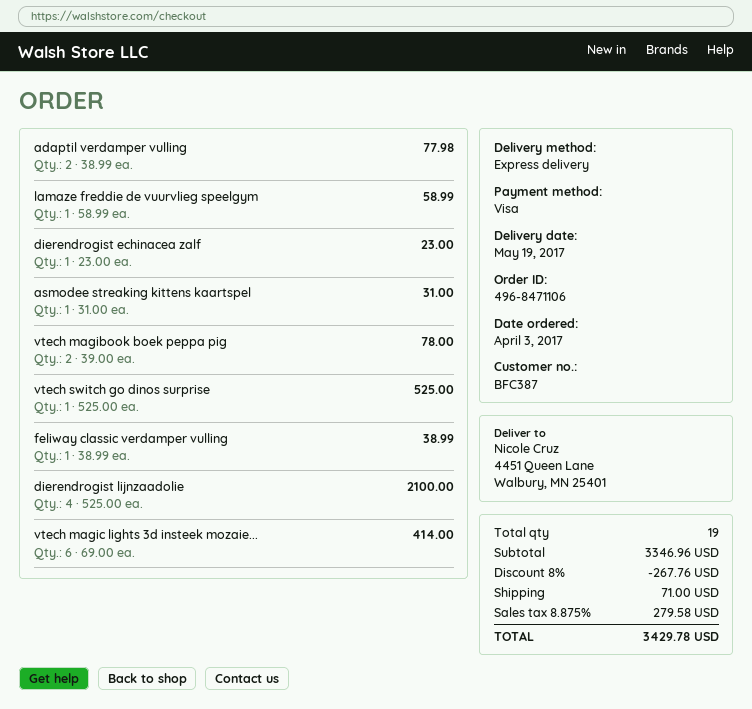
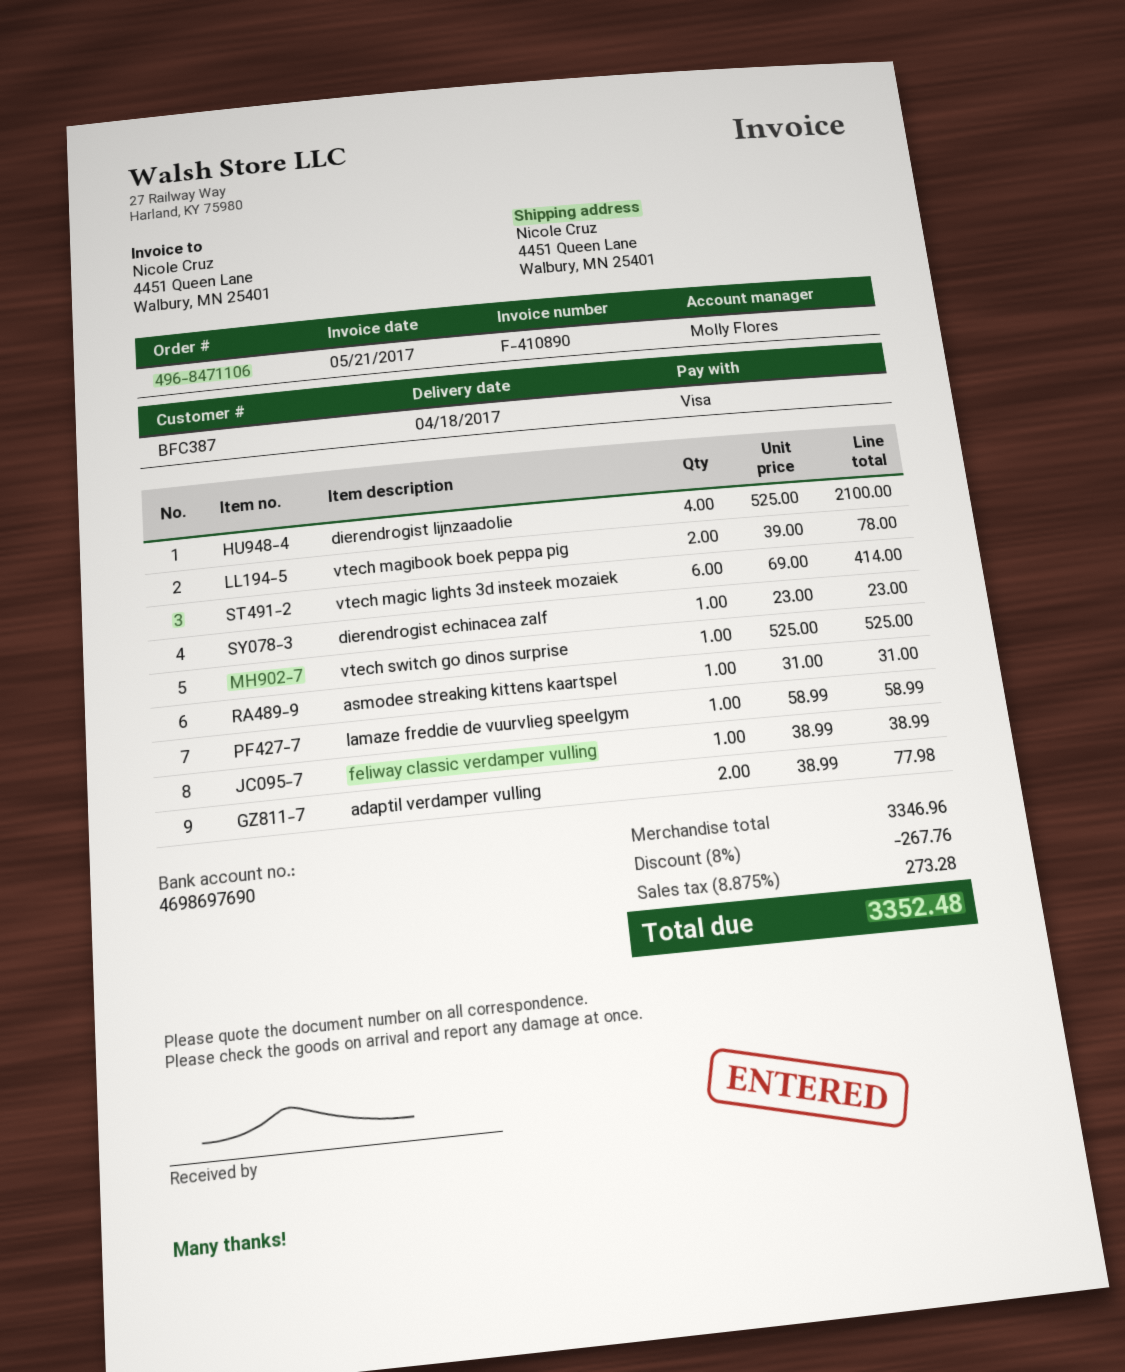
delivery date: 2017-05-19 -> 2017-04-18
shipping: 71.00 -> none
tax: 8.875% = 279.58 -> 8.875% = 273.28
total: 3429.78 -> 3352.48

